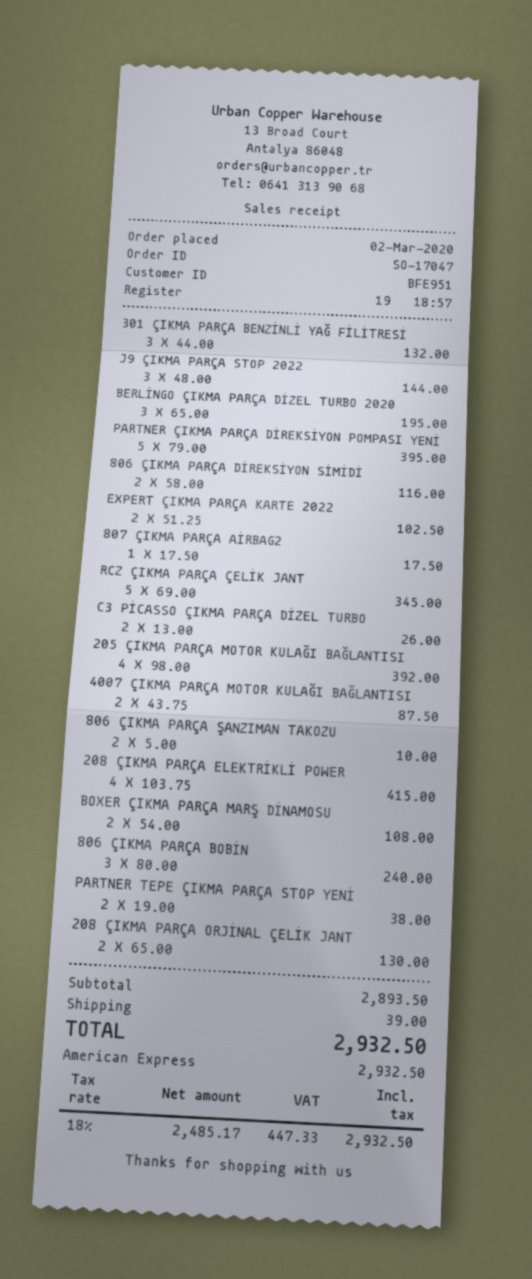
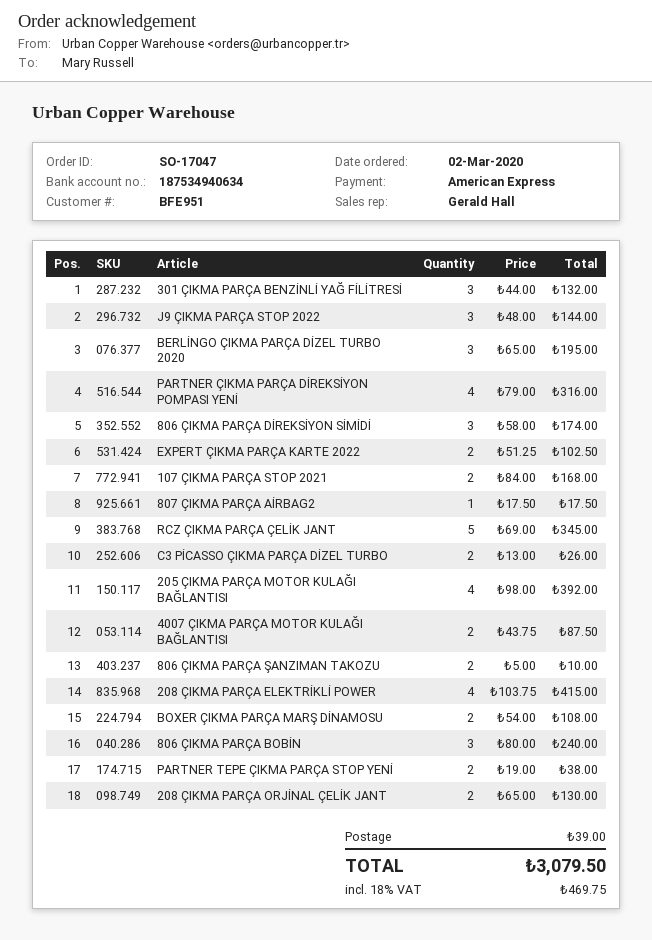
PARTNER ÇIKMA PARÇA DİREKSİYON POMPASI YENİ: 5 x 79.00 = 395.00 -> 4 x 79.00 = 316.00
806 ÇIKMA PARÇA DİREKSİYON SİMİDİ: 2 x 58.00 = 116.00 -> 3 x 58.00 = 174.00
107 ÇIKMA PARÇA STOP 2021: none -> 2 x 84.00 = 168.00
tax: 18% = 447.33 -> 18% = 469.75
total: 2932.50 -> 3079.50

